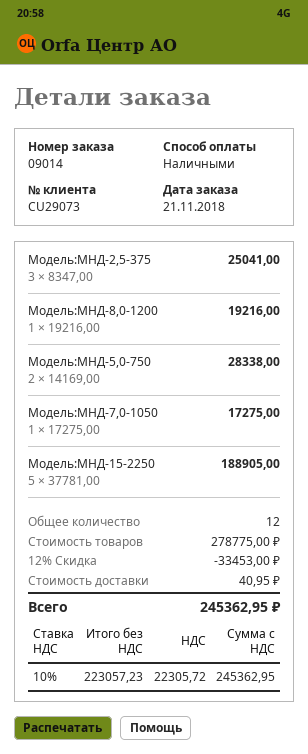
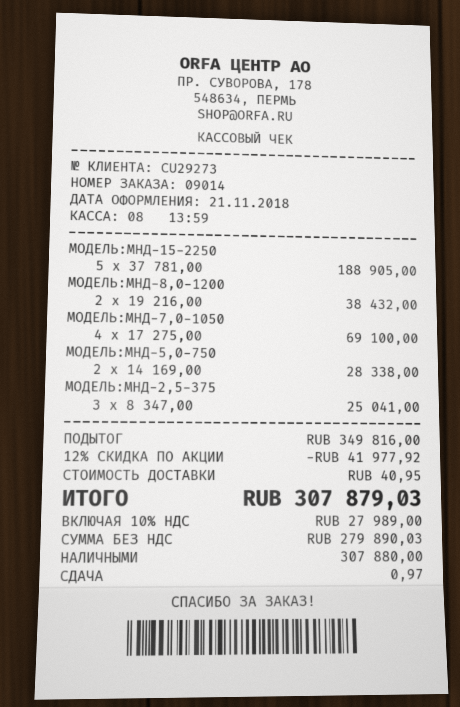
customer number: CU29073 -> CU29273
Модель:МНД-8,0-1200: 1 x 19216.00 = 19216.00 -> 2 x 19216.00 = 38432.00
Модель:МНД-7,0-1050: 1 x 17275.00 = 17275.00 -> 4 x 17275.00 = 69100.00
subtotal: 278775.00 -> 349816.00
discount: 12% = 33453.00 -> 12% = 41977.92
net: 223057.23 -> 279890.03
tax: 10% = 22305.72 -> 10% = 27989.00
total: 245362.95 -> 307879.03

